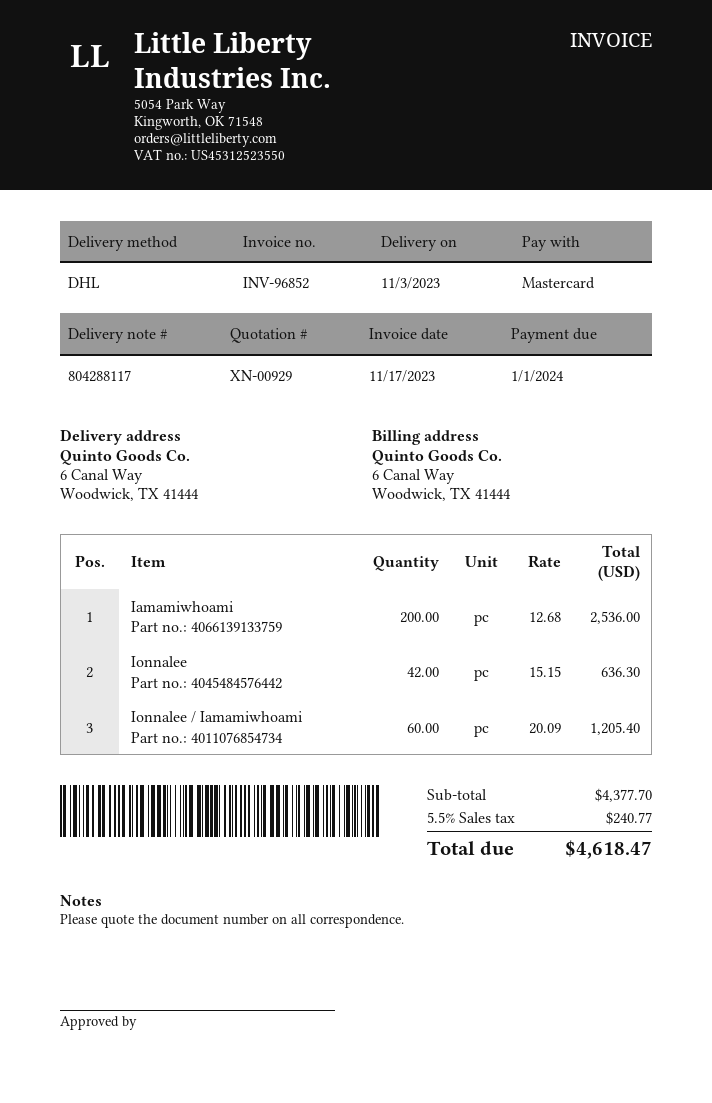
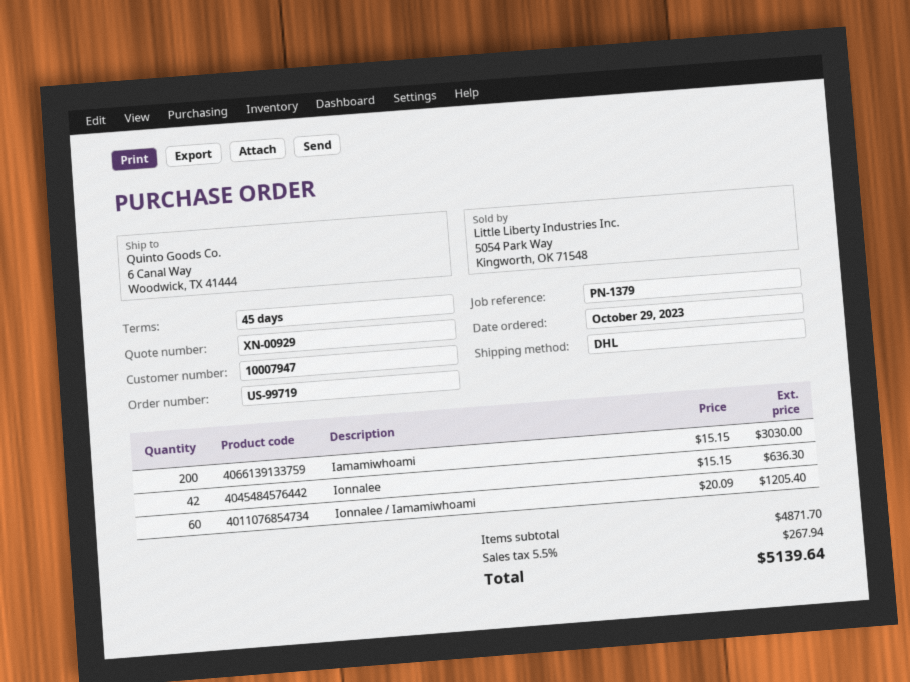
Iamamiwhoami: 200 x 12.68 = 2536.00 -> 200 x 15.15 = 3030.00
subtotal: 4377.70 -> 4871.70
tax: 5.5% = 240.77 -> 5.5% = 267.94
total: 4618.47 -> 5139.64

